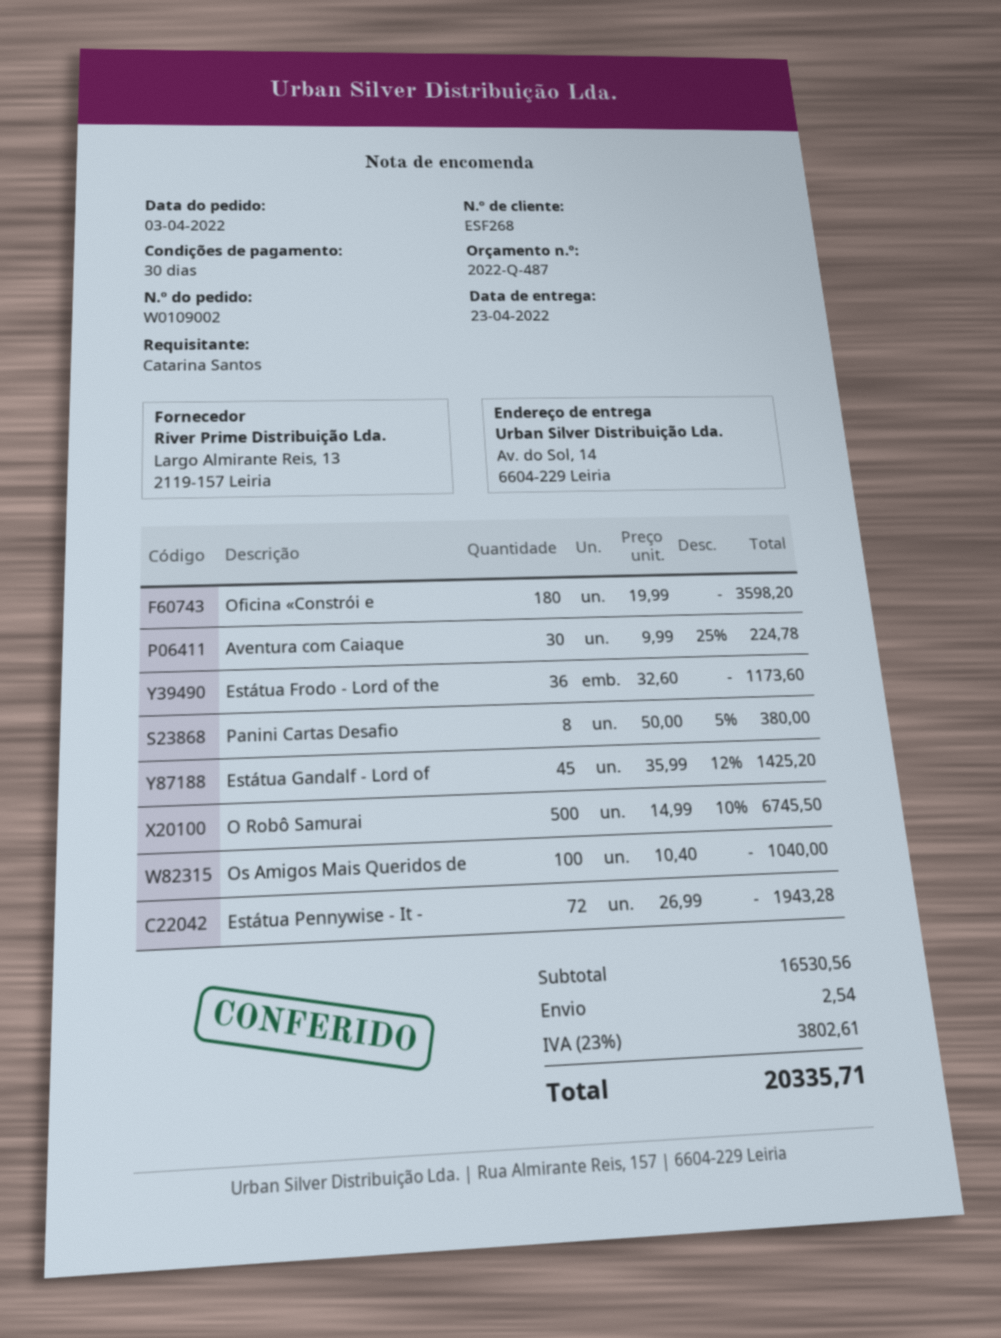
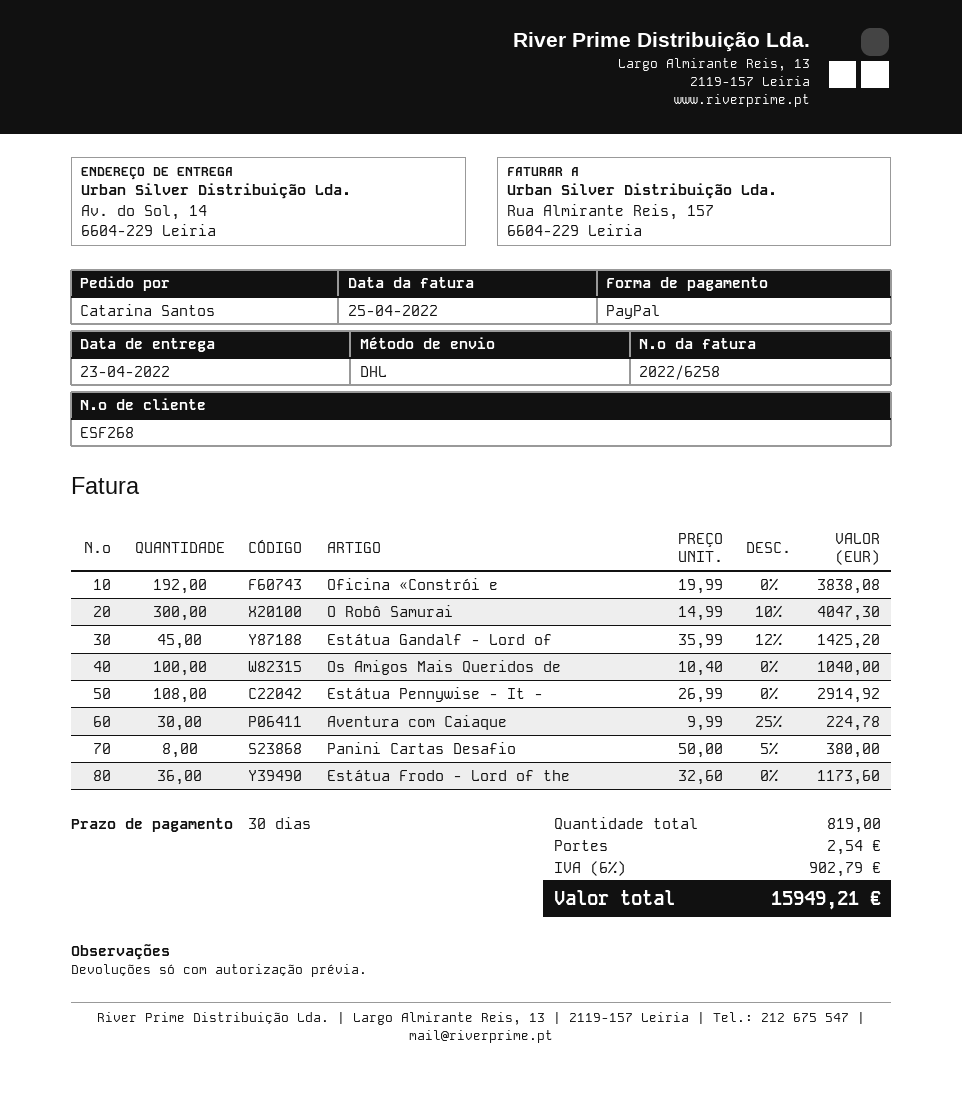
Oficina «Constrói e: 180 x 19.99 = 3598.20 -> 192 x 19.99 = 3838.08
O Robô Samurai: 500 x 14.99 - 10% = 6745.50 -> 300 x 14.99 - 10% = 4047.30
Estátua Pennywise - It -: 72 x 26.99 = 1943.28 -> 108 x 26.99 = 2914.92
tax: 23% = 3802.61 -> 6% = 902.79
total: 20335.71 -> 15949.21

